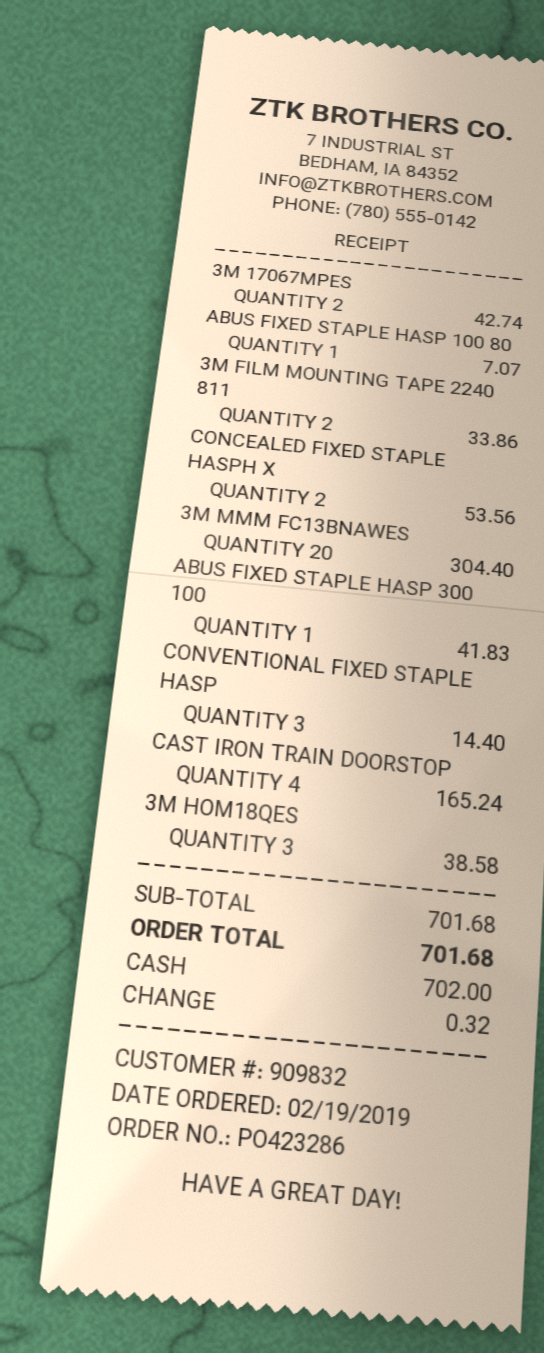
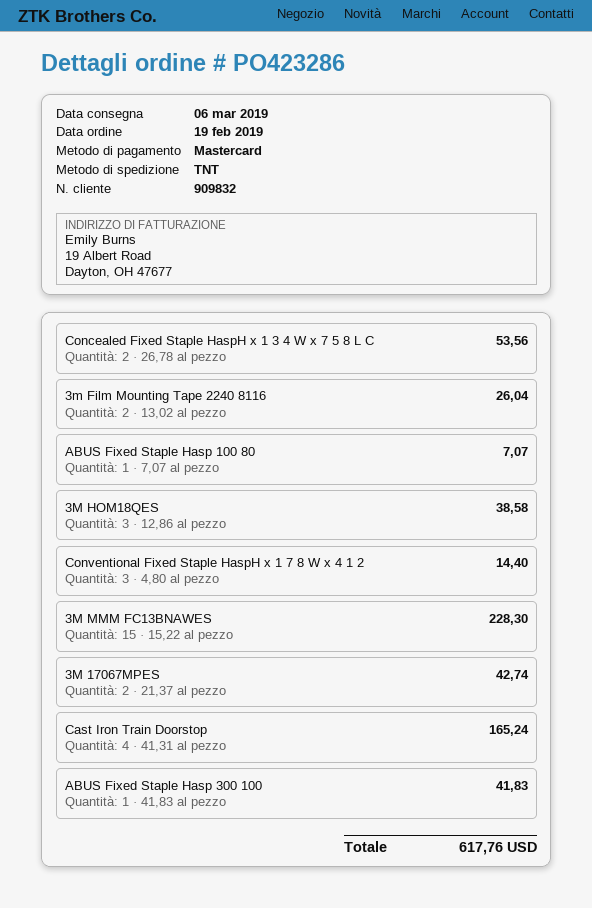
payment method: cash -> Mastercard
3M FILM MOUNTING TAPE 2240 811: 2 for 33.86 -> 2 for 26.04
3M MMM FC13BNAWES: 20 for 304.40 -> 15 for 228.30
total: 701.68 -> 617.76

